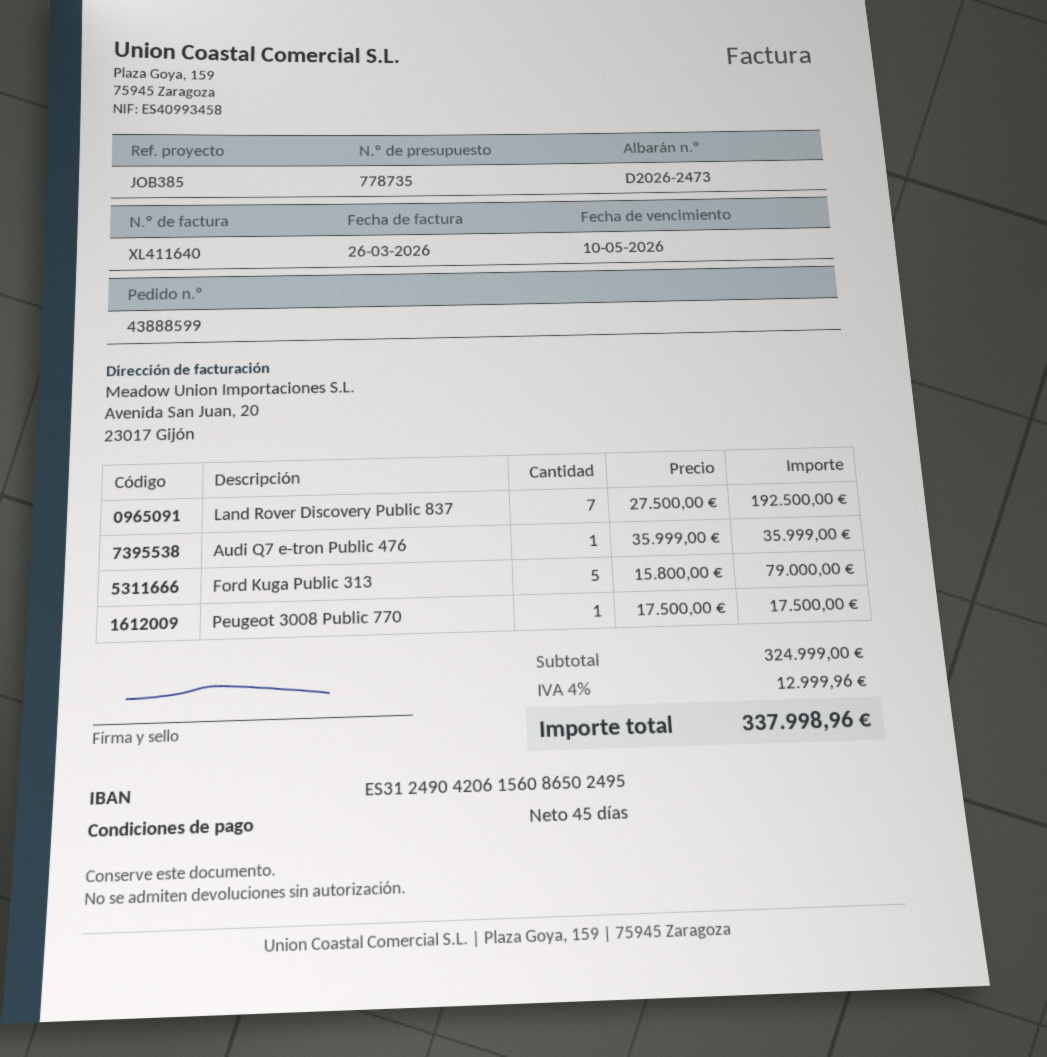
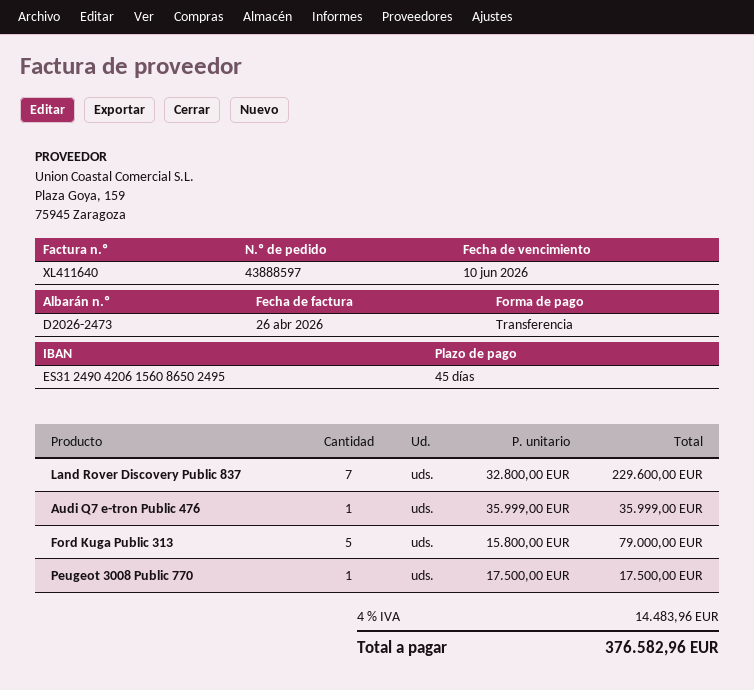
order number: 43888599 -> 43888597
invoice date: 2026-03-26 -> 2026-04-26
due date: 2026-05-10 -> 2026-06-10
Land Rover Discovery Public 837: 7 x 27500.00 = 192500.00 -> 7 x 32800.00 = 229600.00
tax: 4% = 12999.96 -> 4% = 14483.96
total: 337998.96 -> 376582.96

